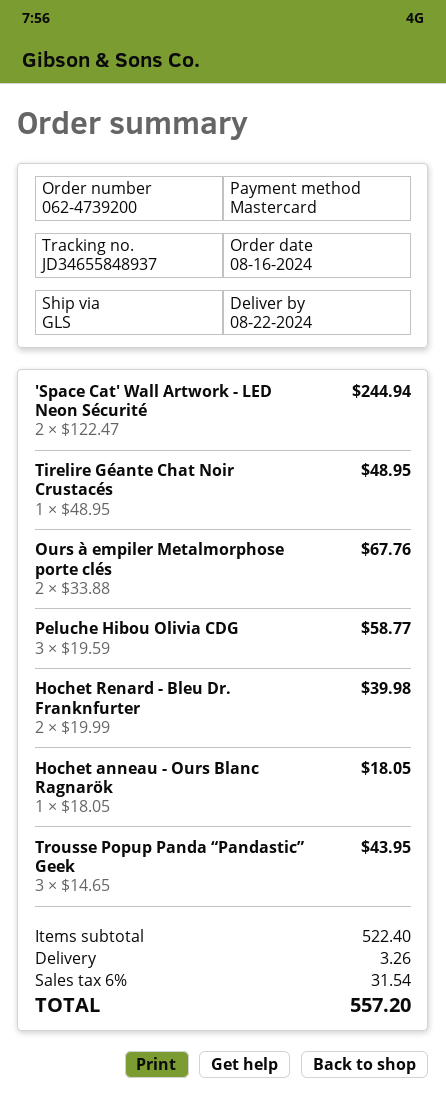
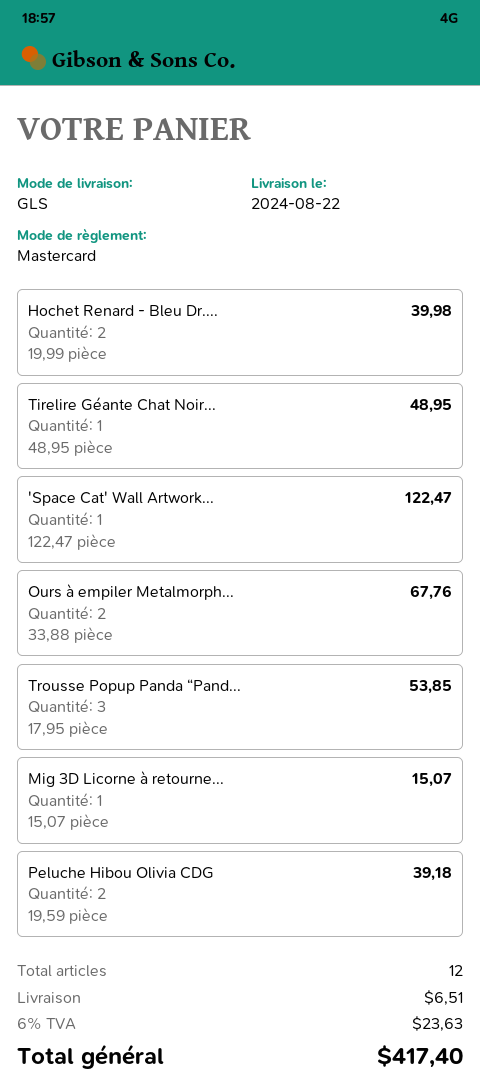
'Space Cat' Wall Artwork - LED Neon Sécurité: 2 x 122.47 = 244.94 -> 1 x 122.47 = 122.47
Peluche Hibou Olivia CDG: 3 x 19.59 = 58.77 -> 2 x 19.59 = 39.18
Hochet anneau - Ours Blanc Ragnarök: 1 x 18.05 = 18.05 -> none
Trousse Popup Panda “Pandastic” Geek: 3 x 14.65 = 43.95 -> 3 x 17.95 = 53.85
Mig 3D Licorne à retourne...: none -> 1 x 15.07 = 15.07
shipping: 3.26 -> 6.51
tax: 6% = 31.54 -> 6% = 23.63
total: 557.20 -> 417.40

